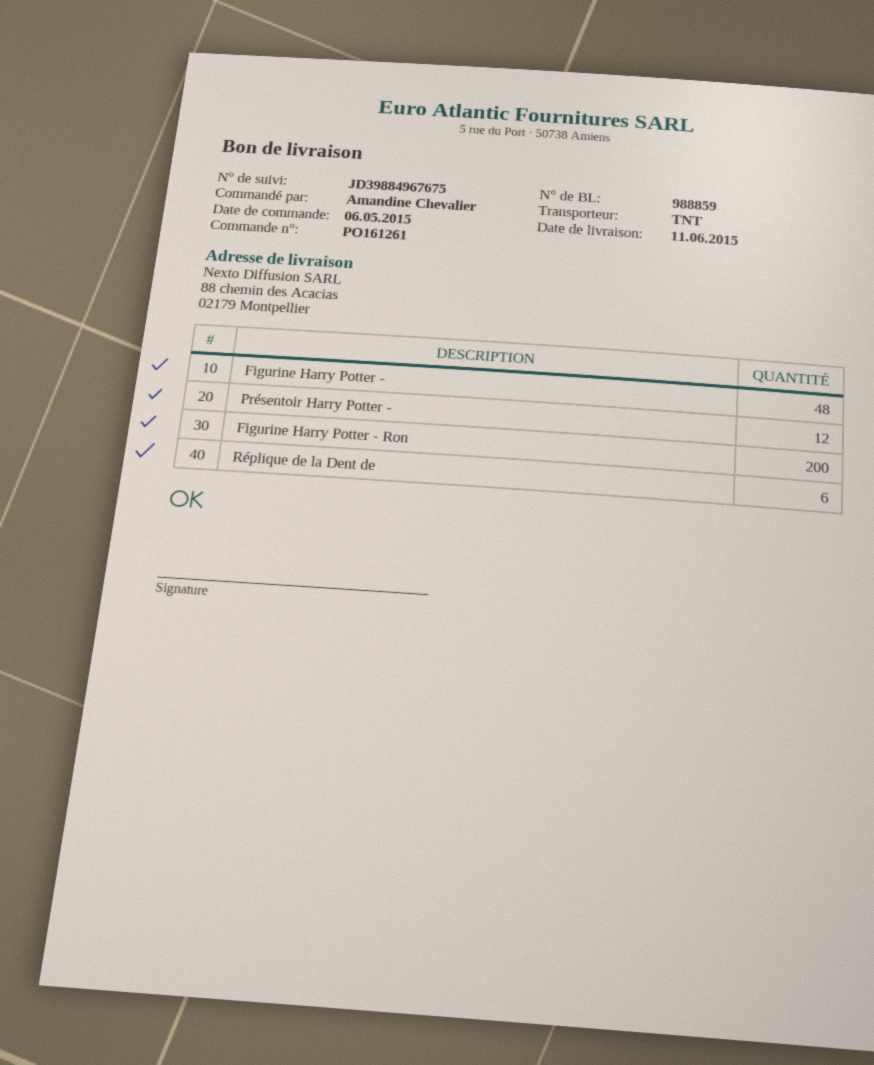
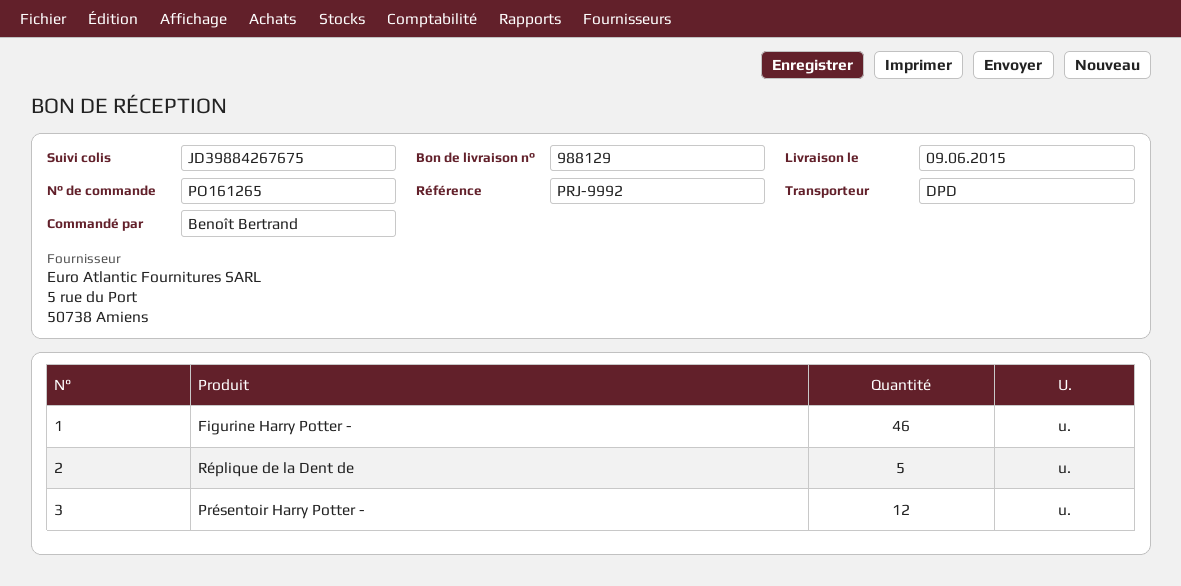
order number: PO161261 -> PO161265
delivery note number: 988859 -> 988129
delivery date: 2015-06-11 -> 2015-06-09
ordered by: Amandine Chevalier -> Benoît Bertrand
shipping method: TNT -> DPD
tracking number: JD39884967675 -> JD39884267675
Figurine Harry Potter -: 48 -> 46
Figurine Harry Potter - Ron: 200 -> none
Réplique de la Dent de: 6 -> 5

